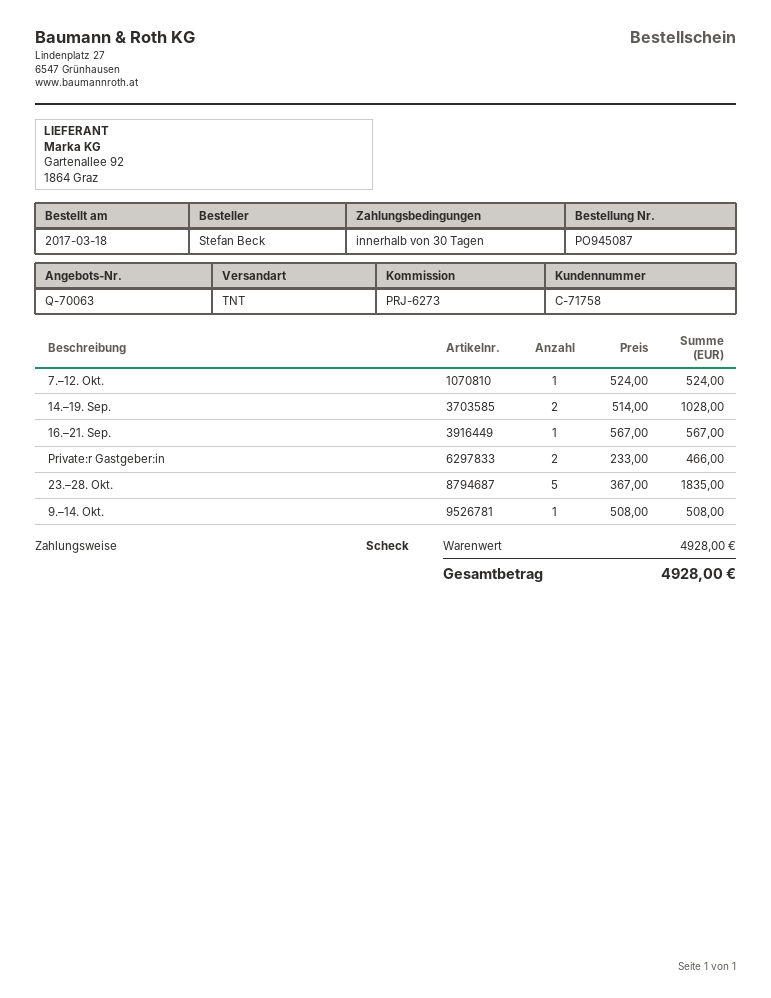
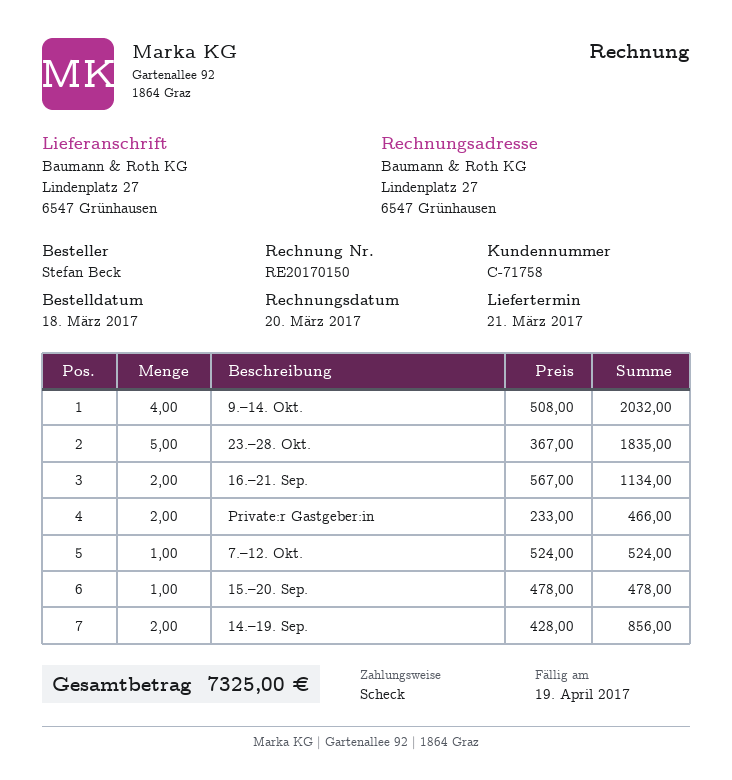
14.–19. Sep.: 2 x 514.00 = 1028.00 -> 2 x 428.00 = 856.00
16.–21. Sep.: 1 x 567.00 = 567.00 -> 2 x 567.00 = 1134.00
9.–14. Okt.: 1 x 508.00 = 508.00 -> 4 x 508.00 = 2032.00
15.–20. Sep.: none -> 1 x 478.00 = 478.00
total: 4928.00 -> 7325.00

